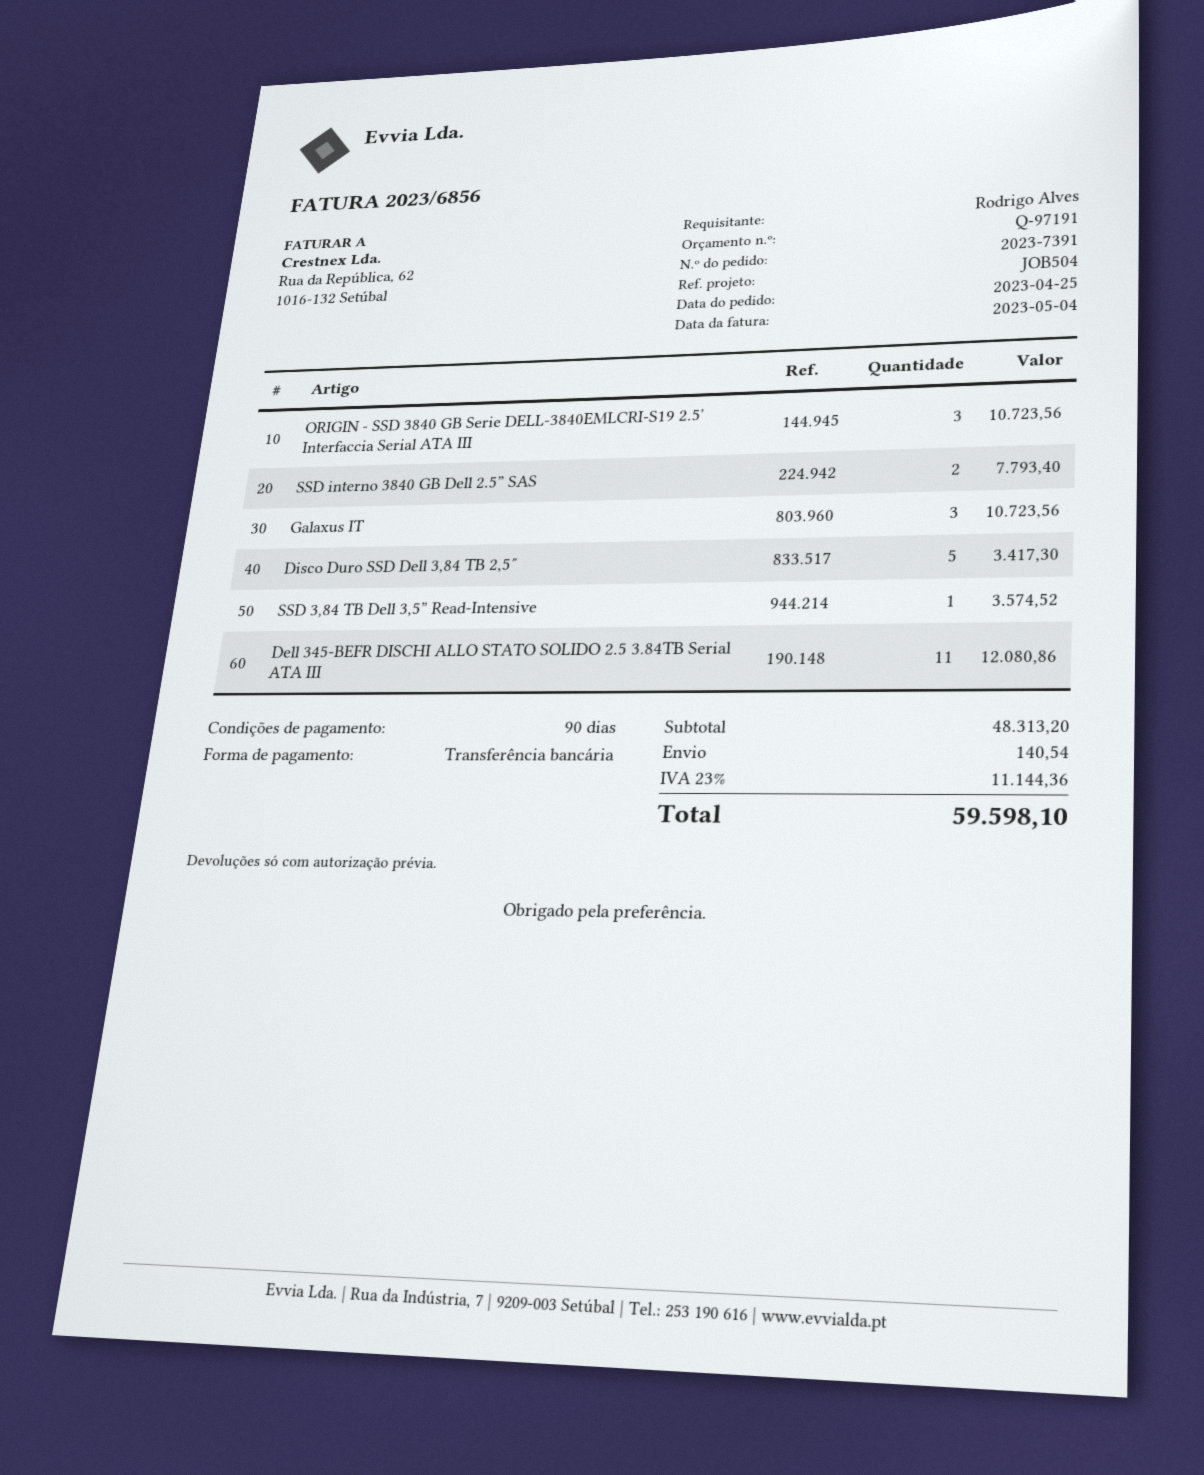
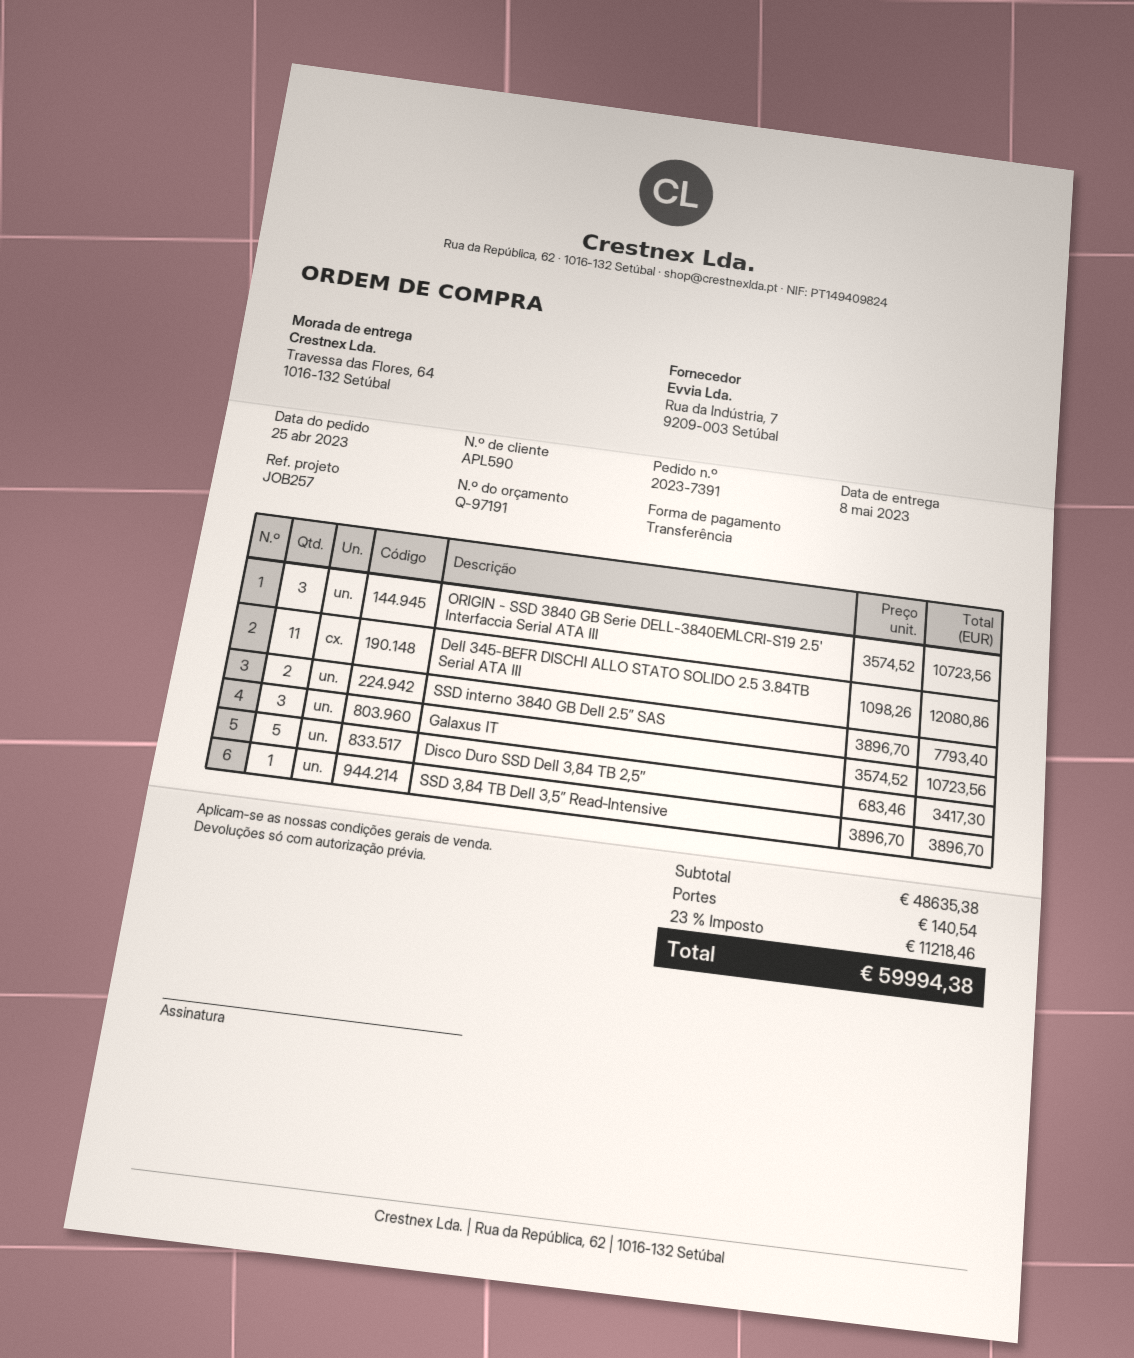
reference: JOB504 -> JOB257
SSD 3,84 TB Dell 3,5” Read‑Intensive: 1 for 3574.52 -> 1 for 3896.70
subtotal: 48313.20 -> 48635.38
tax: 23% = 11144.36 -> 23% = 11218.46
total: 59598.10 -> 59994.38

